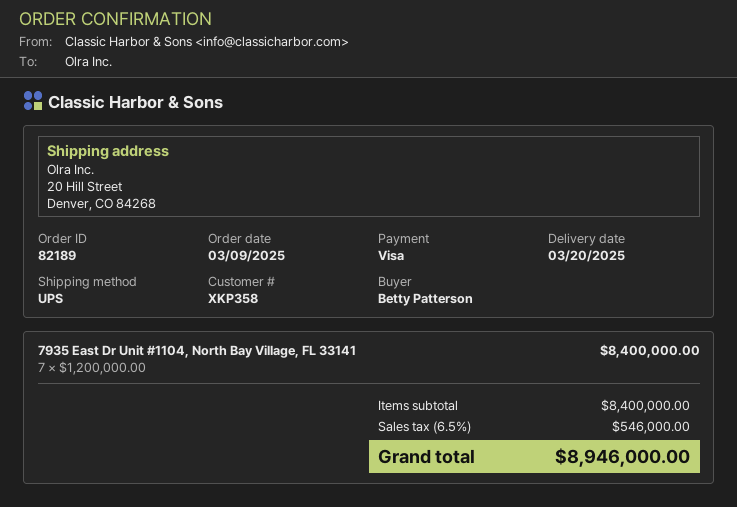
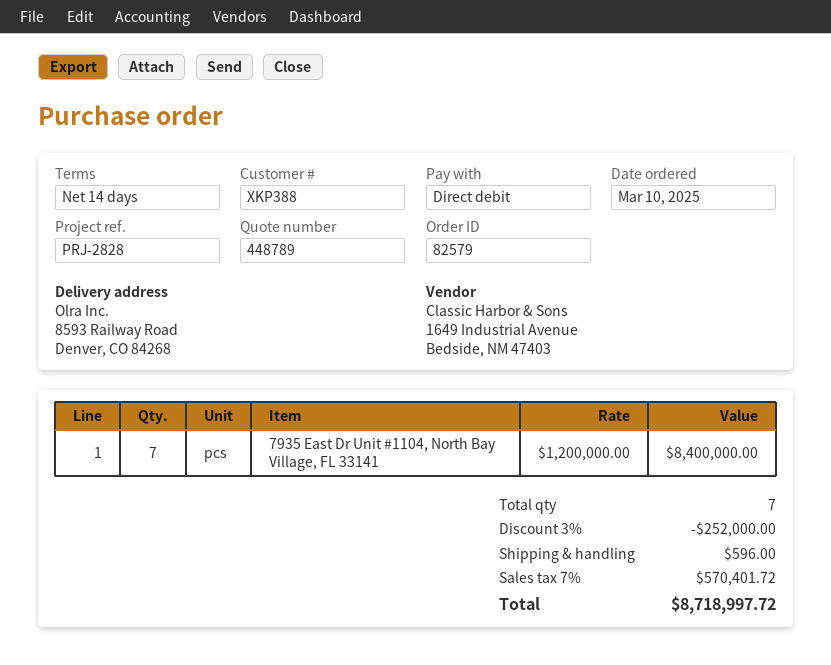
order number: 82189 -> 82579
order date: 2025-03-09 -> 2025-03-10
customer number: XKP358 -> XKP388
payment method: Visa -> direct debit
ship to: 20 Hill Street, Denver, CO 84268 -> 8593 Railway Road, Denver, CO 84268
discount: none -> 3% = 252000.00
shipping: none -> 596.00
tax: 6.5% = 546000.00 -> 7% = 570401.72
total: 8946000.00 -> 8718997.72

